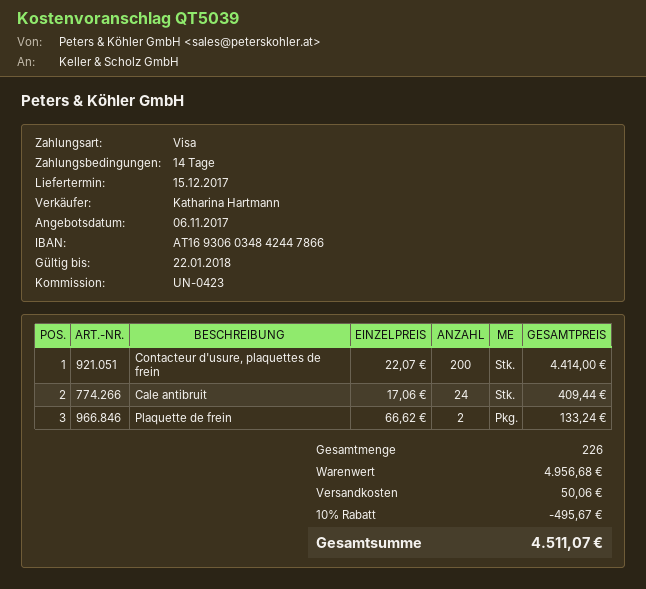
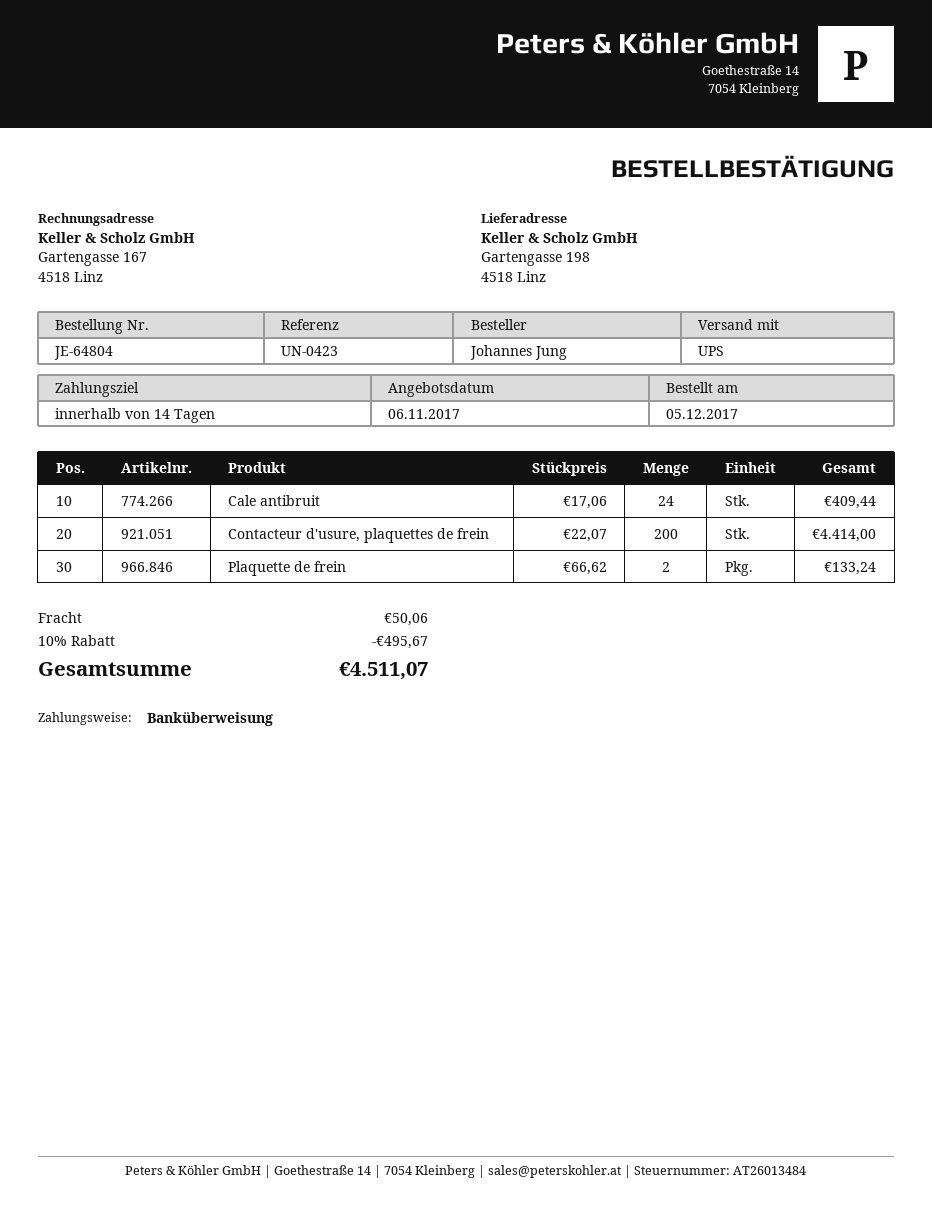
payment method: Visa -> bank transfer

